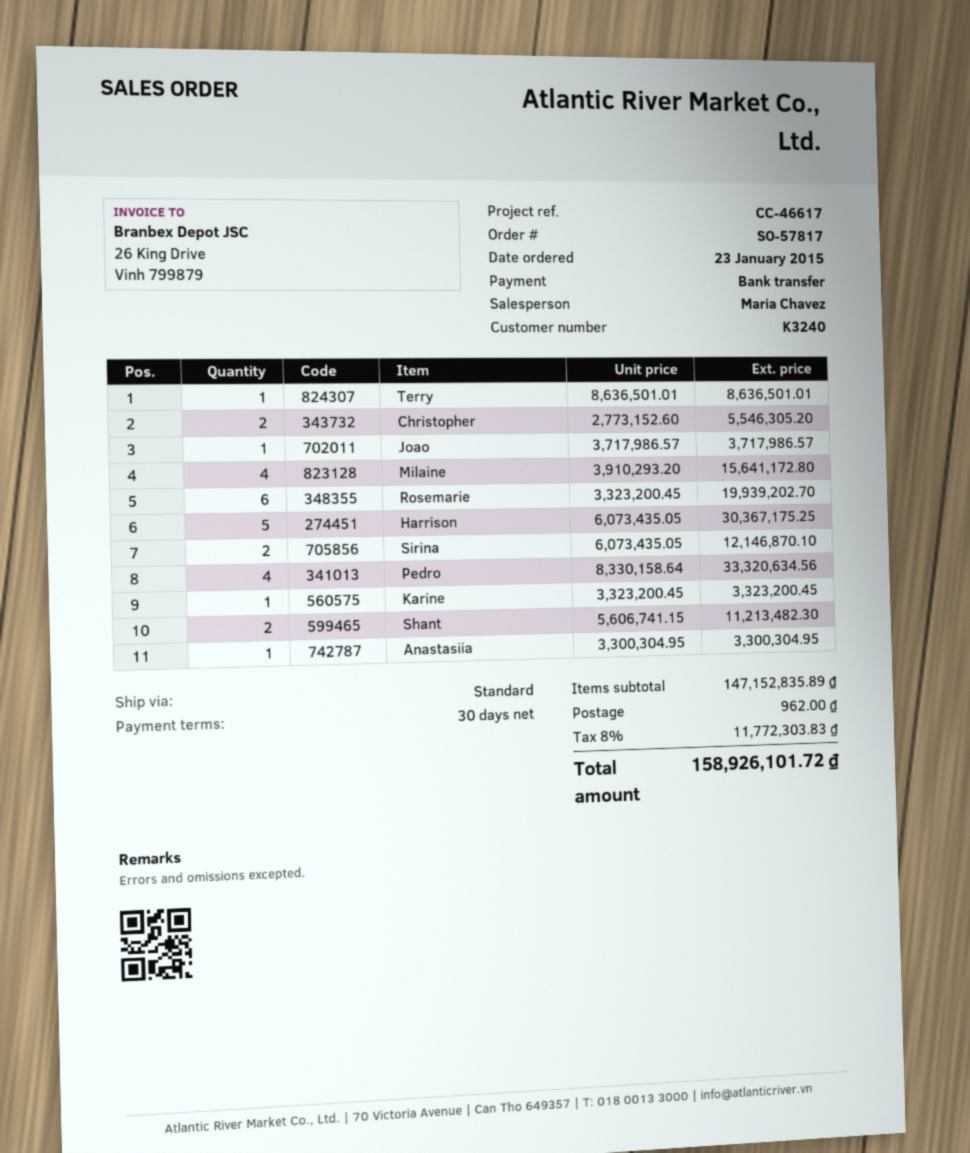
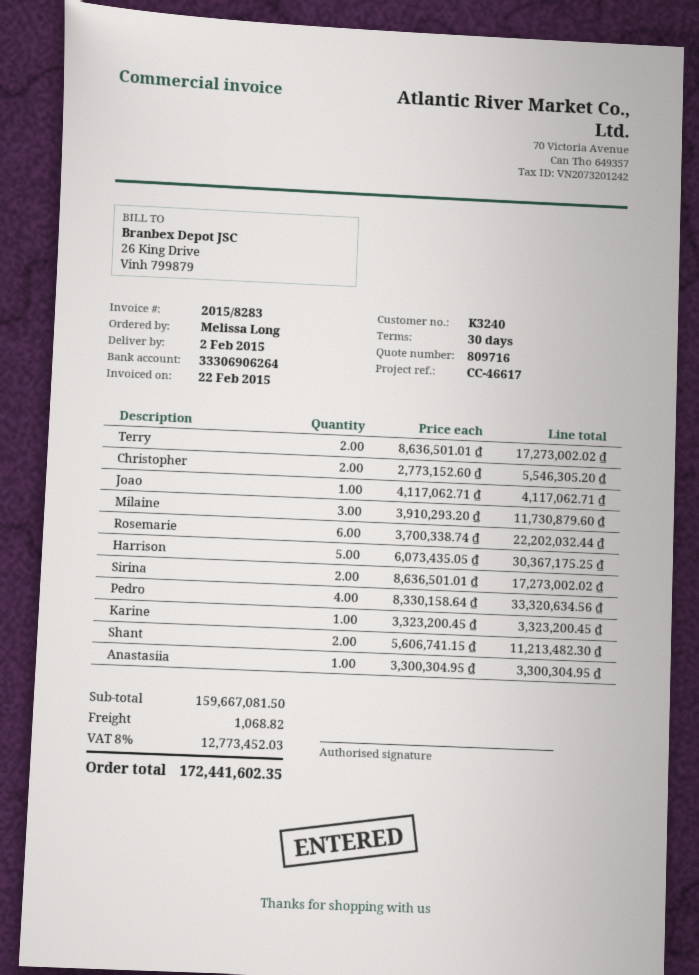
Terry: 1 x 8636501.01 = 8636501.01 -> 2 x 8636501.01 = 17273002.02
Joao: 1 x 3717986.57 = 3717986.57 -> 1 x 4117062.71 = 4117062.71
Milaine: 4 x 3910293.20 = 15641172.80 -> 3 x 3910293.20 = 11730879.60
Rosemarie: 6 x 3323200.45 = 19939202.70 -> 6 x 3700338.74 = 22202032.44
Sirina: 2 x 6073435.05 = 12146870.10 -> 2 x 8636501.01 = 17273002.02
subtotal: 147152835.89 -> 159667081.50
shipping: 962.00 -> 1068.82
tax: 8% = 11772303.83 -> 8% = 12773452.03
total: 158926101.72 -> 172441602.35

